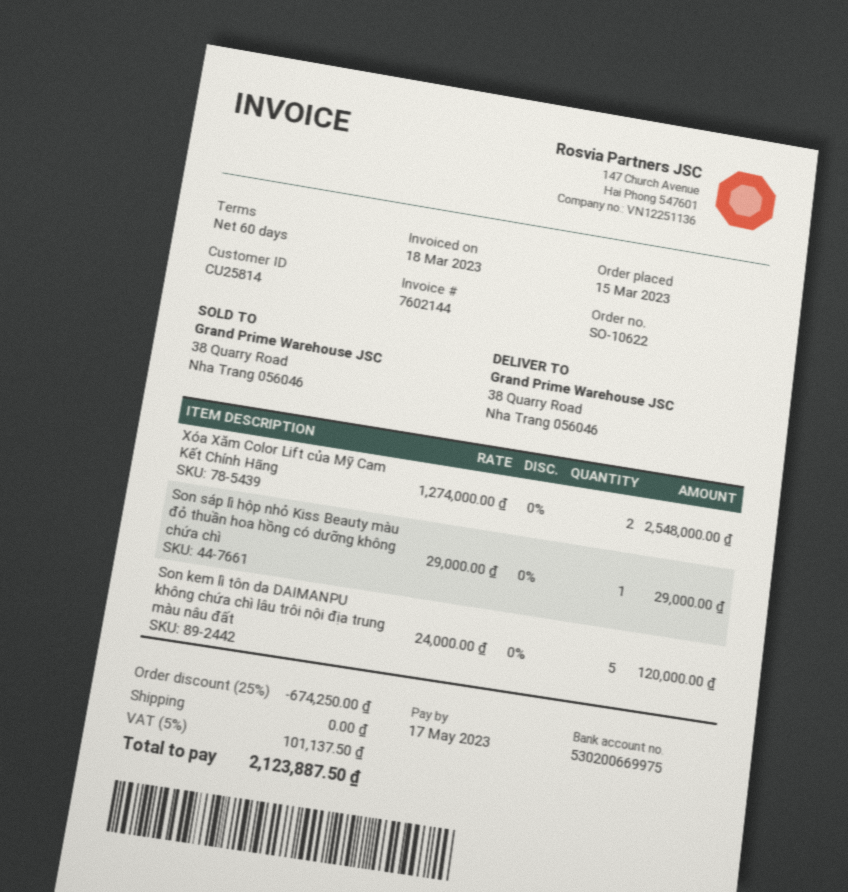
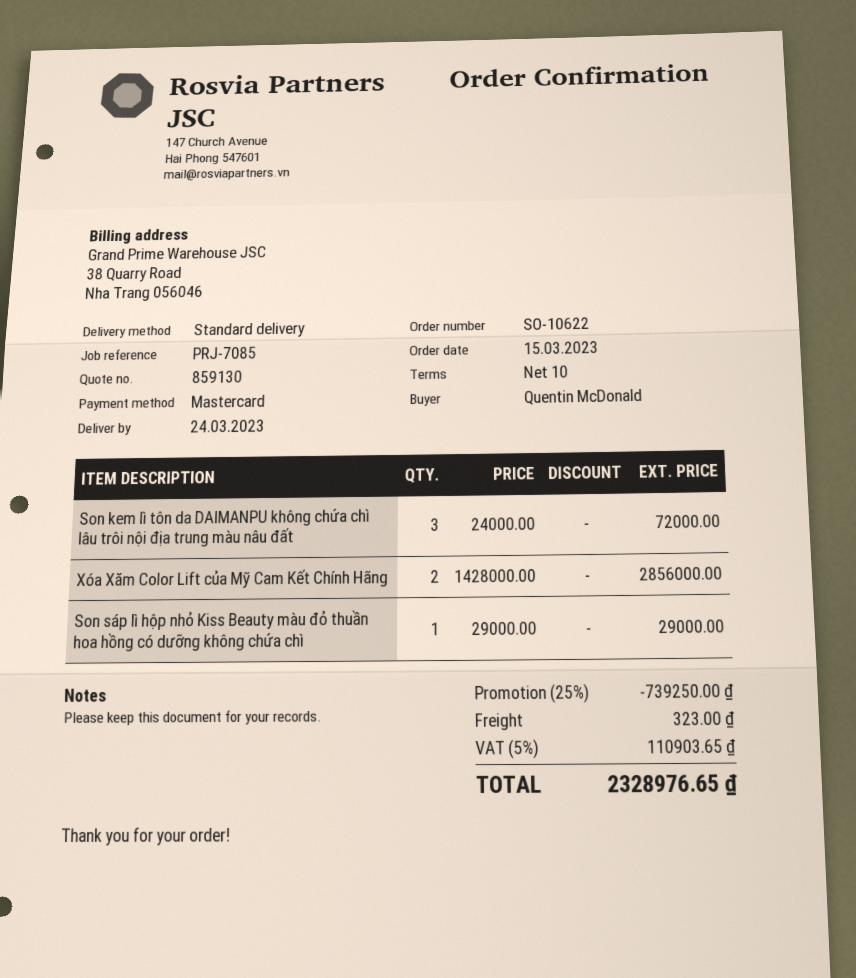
payment terms: 60 days -> 10 days
Xóa Xăm Color Lift của Mỹ Cam Kết Chính Hãng: 2 x 1274000.00 = 2548000.00 -> 2 x 1428000.00 = 2856000.00
Son kem lì tôn da DAIMANPU không chứa chì lâu trôi nội địa trung màu nâu đất: 5 x 24000.00 = 120000.00 -> 3 x 24000.00 = 72000.00
discount: 25% = 674250.00 -> 25% = 739250.00
shipping: 0.00 -> 323.00
tax: 5% = 101137.50 -> 5% = 110903.65
total: 2123887.50 -> 2328976.65

